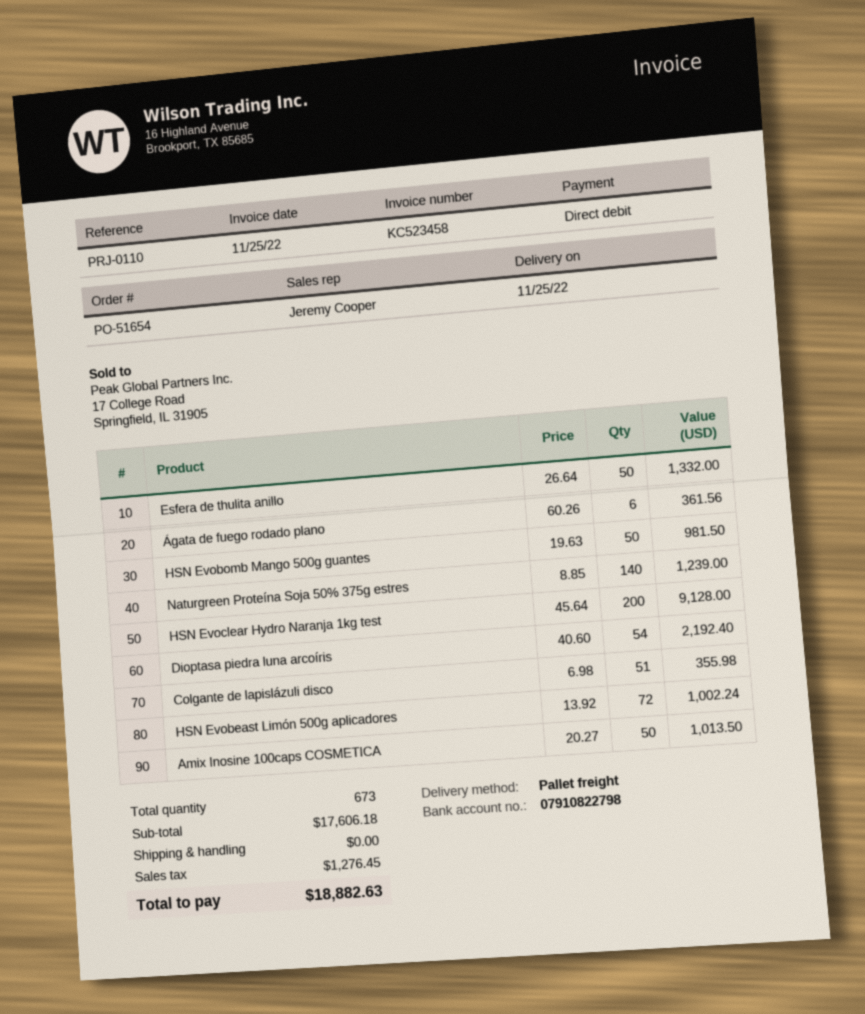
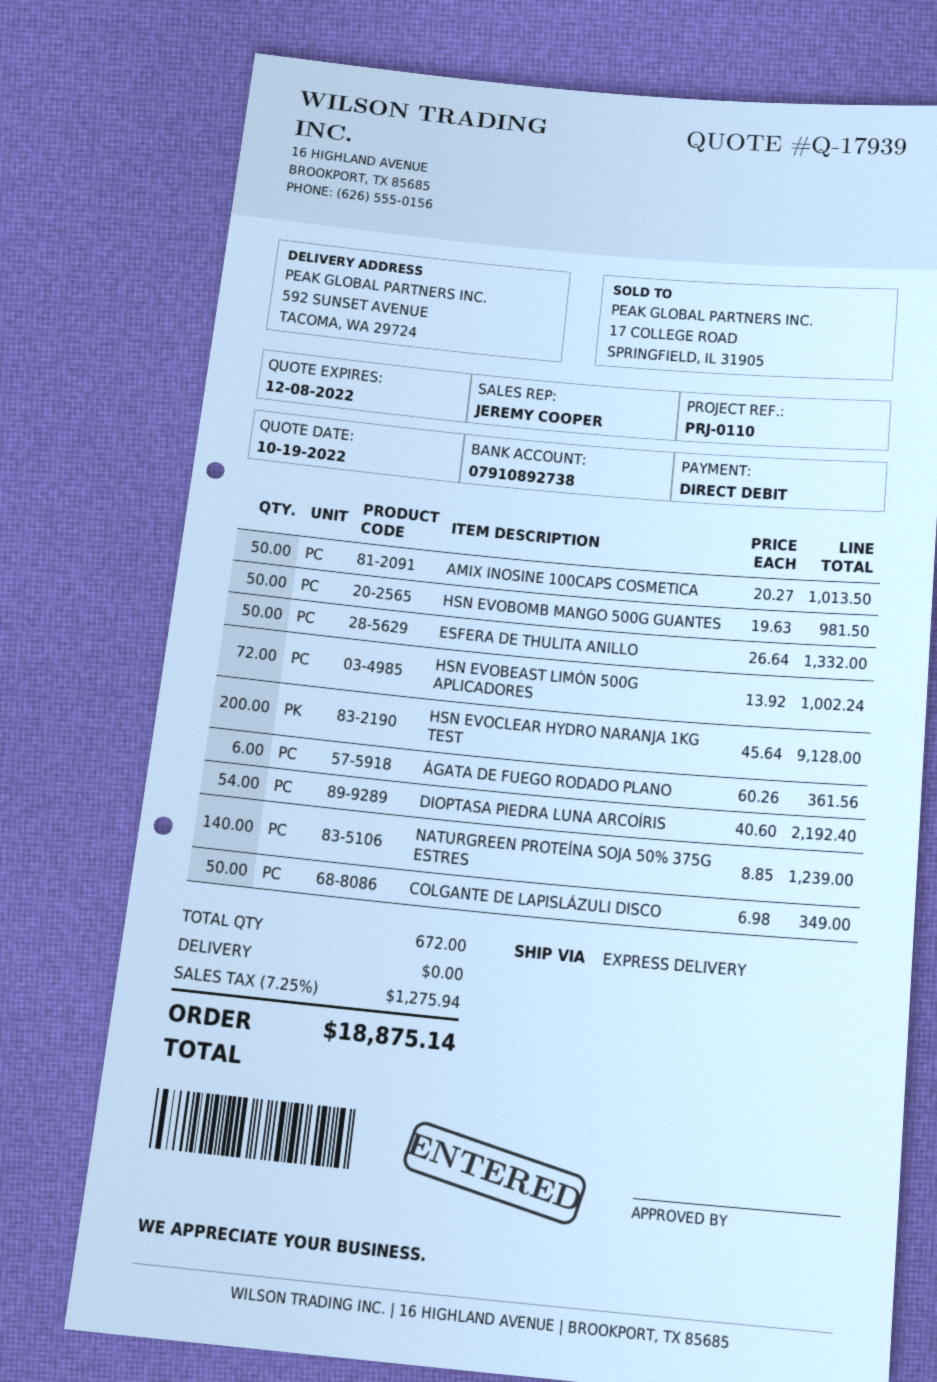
bank account: 07910822798 -> 07910892738
shipping method: pallet freight -> express
Colgante de lapislázuli disco: 51 x 6.98 = 355.98 -> 50 x 6.98 = 349.00
total quantity: 673 -> 672
tax: 1276.45 -> 1275.94
total: 18882.63 -> 18875.14

